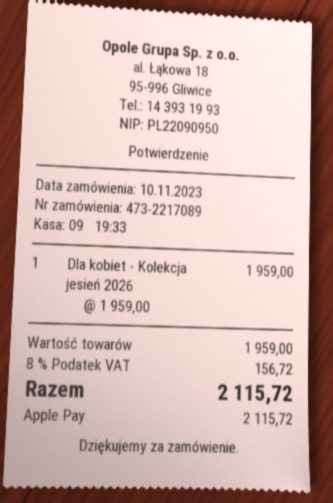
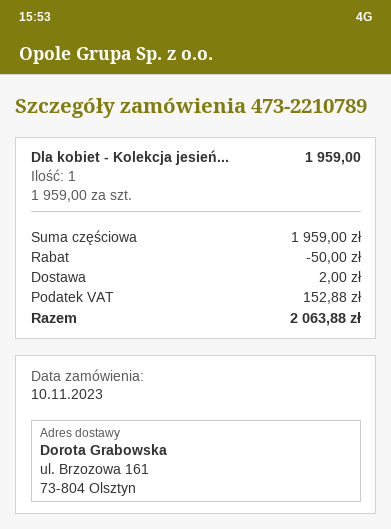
order number: 473-2217089 -> 473-2210789
discount: none -> 50.00
shipping: none -> 2.00
tax: 156.72 -> 152.88
total: 2115.72 -> 2063.88

